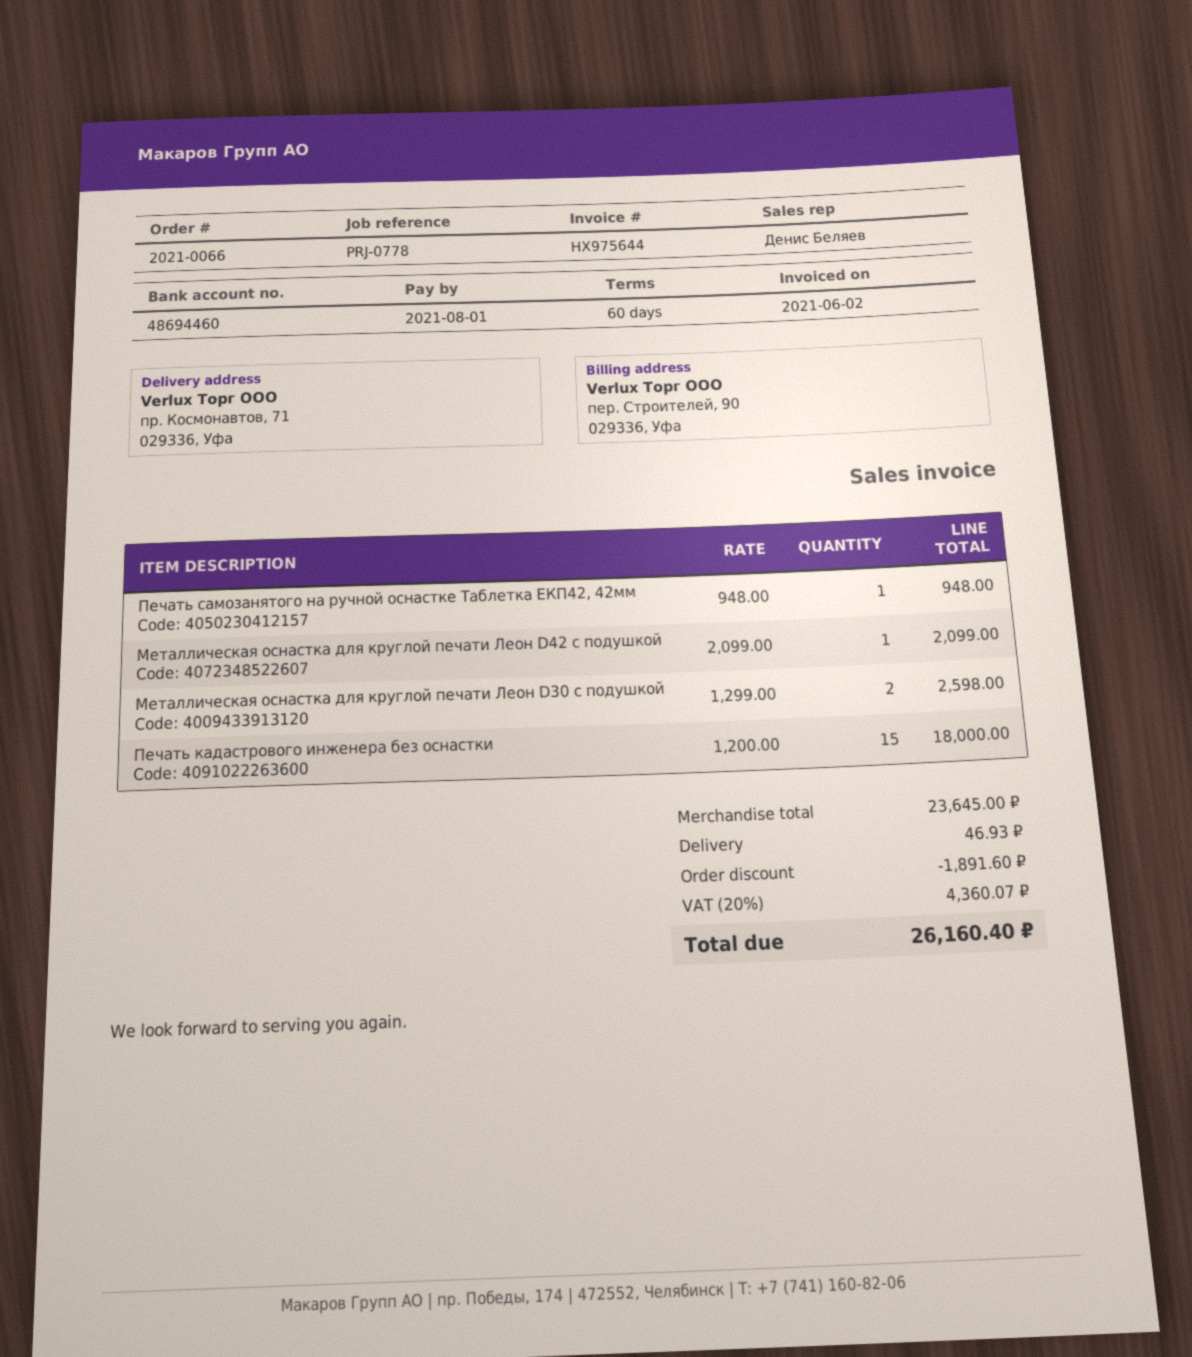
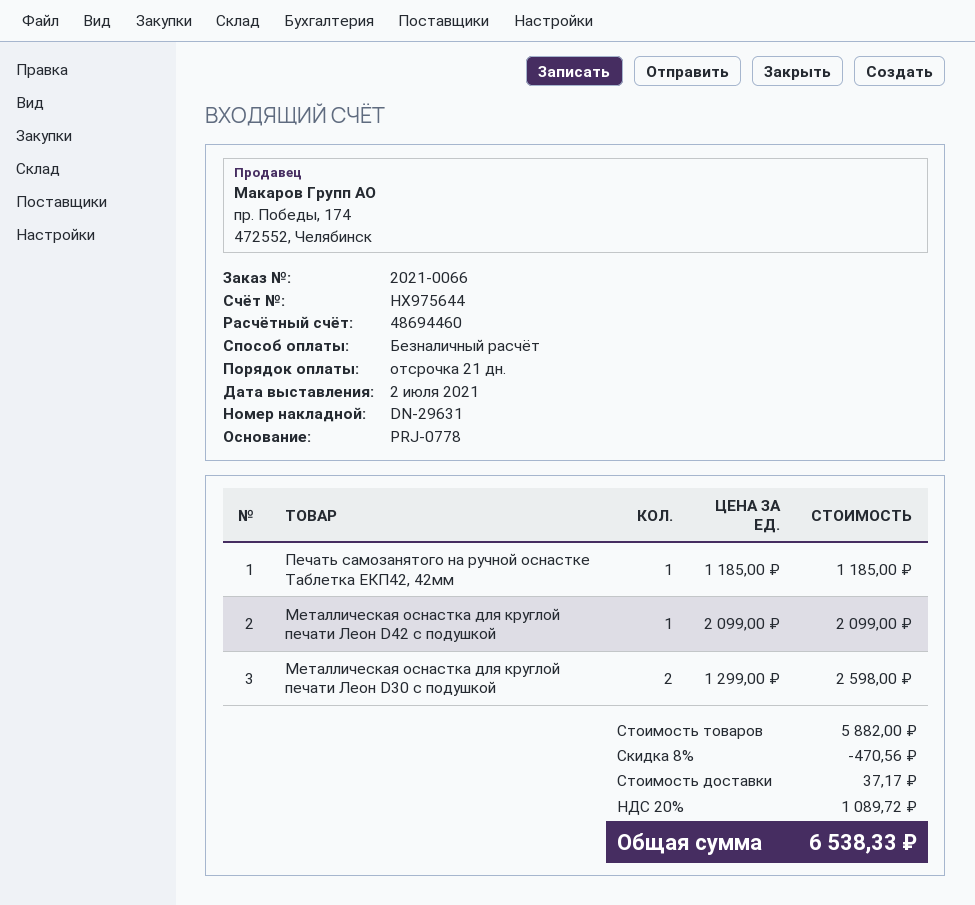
invoice date: 2021-06-02 -> 2021-07-02
payment terms: 60 days -> 21 days
Печать самозанятого на ручной оснастке Таблетка ЕКП42, 42мм: 1 x 948.00 = 948.00 -> 1 x 1185.00 = 1185.00
Печать кадастрового инженера без оснастки: 15 x 1200.00 = 18000.00 -> none
subtotal: 23645.00 -> 5882.00
discount: 1891.60 -> 470.56
shipping: 46.93 -> 37.17
tax: 20% = 4360.07 -> 20% = 1089.72
total: 26160.40 -> 6538.33

